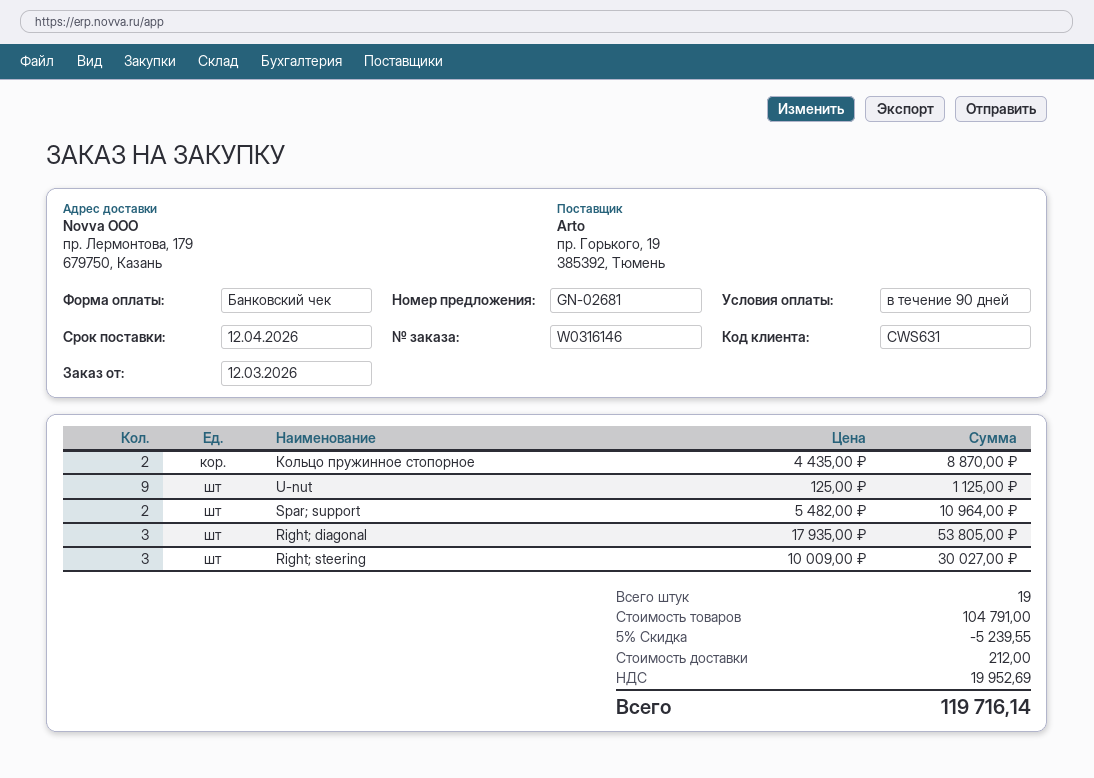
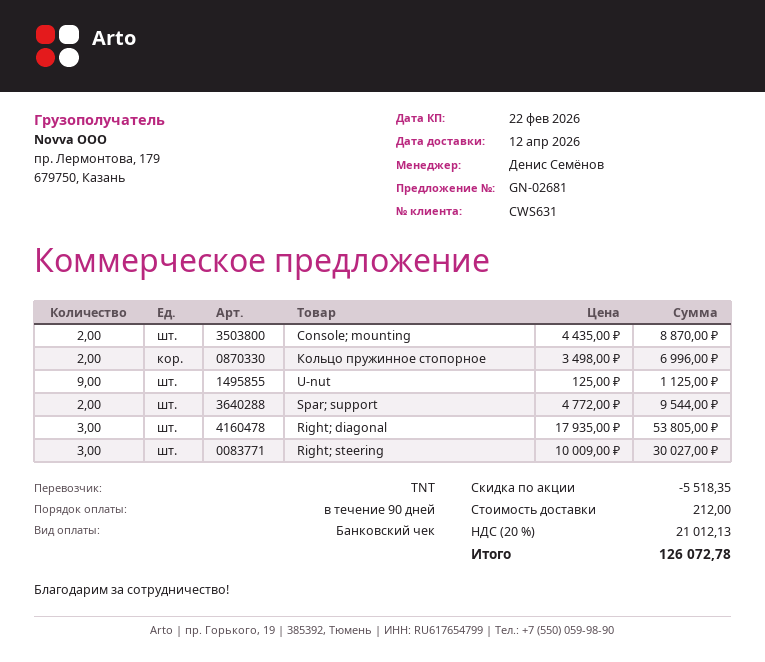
Кольцо пружинное стопорное: 2 x 4435.00 = 8870.00 -> 2 x 3498.00 = 6996.00
Spar; support: 2 x 5482.00 = 10964.00 -> 2 x 4772.00 = 9544.00
Console; mounting: none -> 2 x 4435.00 = 8870.00
discount: 5239.55 -> 5518.35
tax: 19952.69 -> 21012.13
total: 119716.14 -> 126072.78

